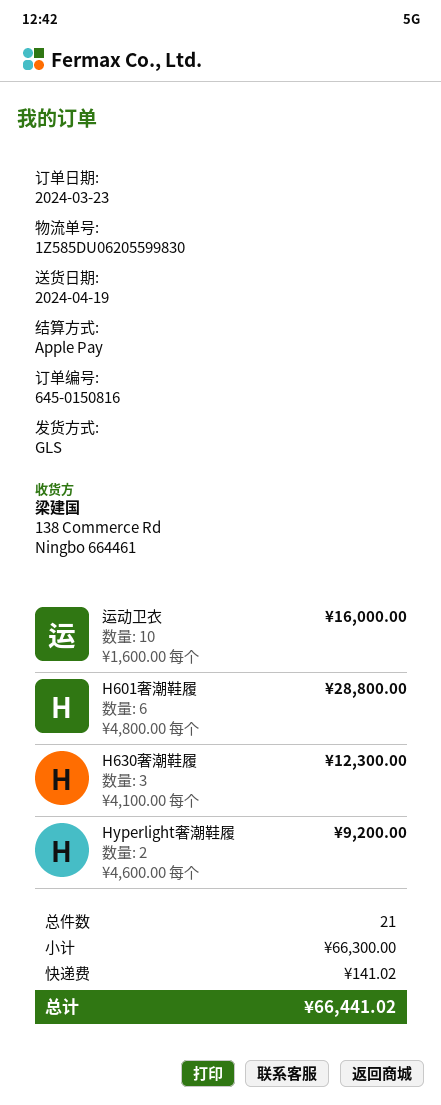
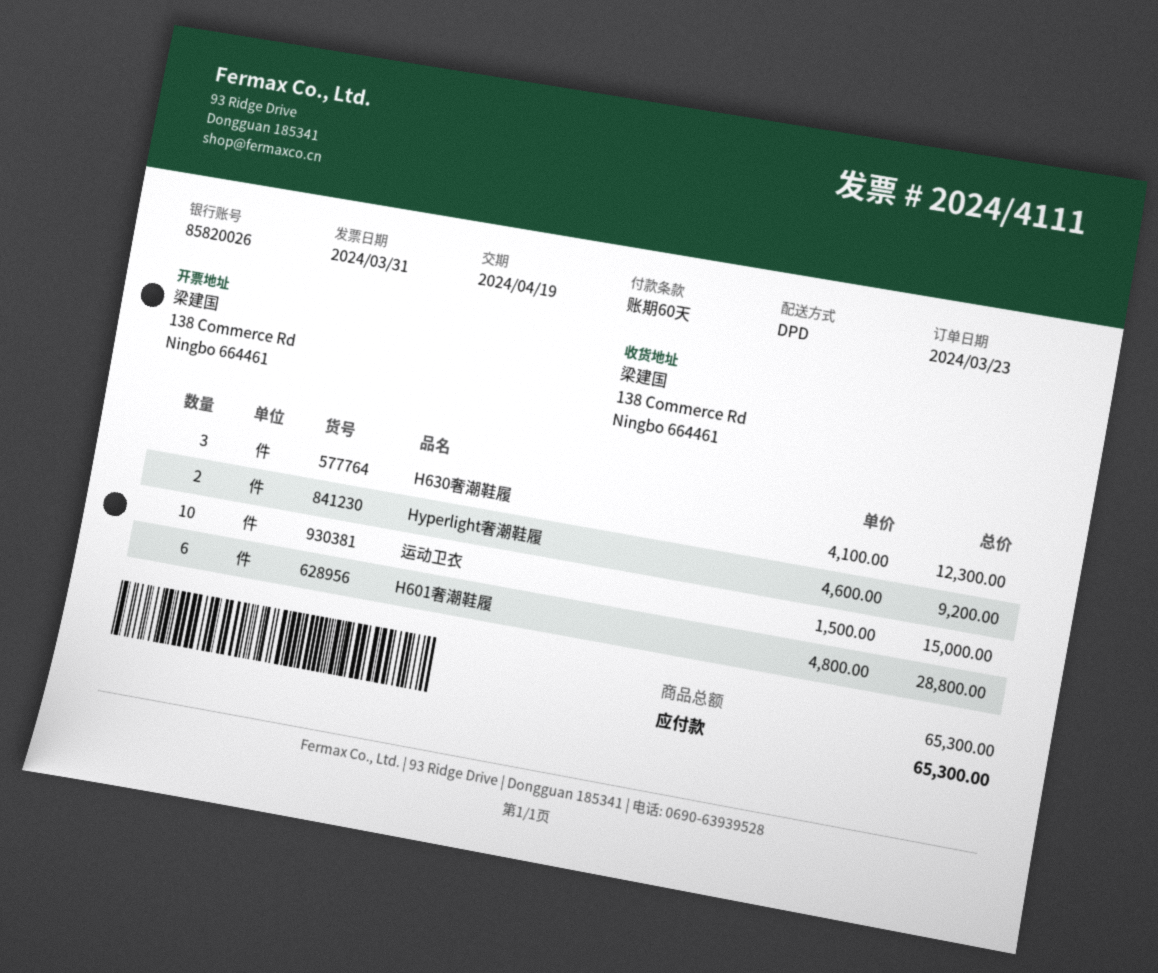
shipping method: GLS -> DPD
运动卫衣: 10 x 1600.00 = 16000.00 -> 10 x 1500.00 = 15000.00
subtotal: 66300.00 -> 65300.00
shipping: 141.02 -> none
total: 66441.02 -> 65300.00

